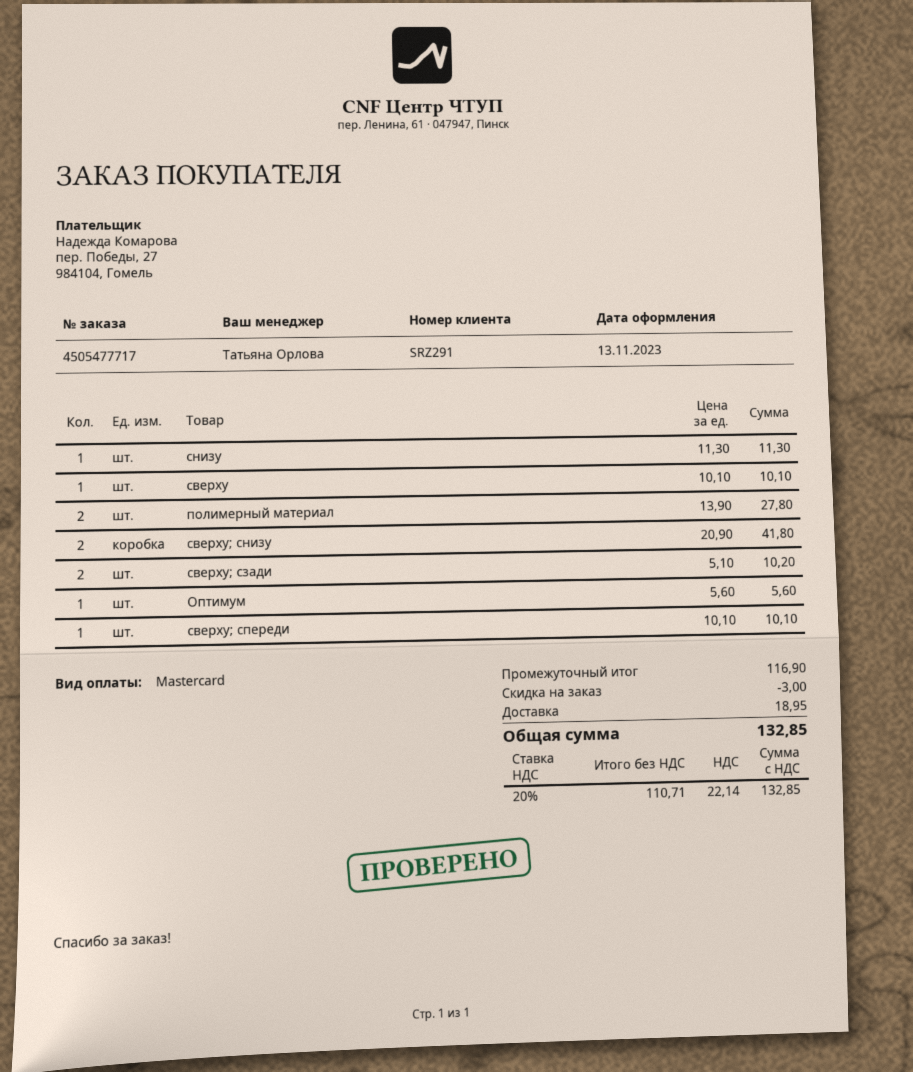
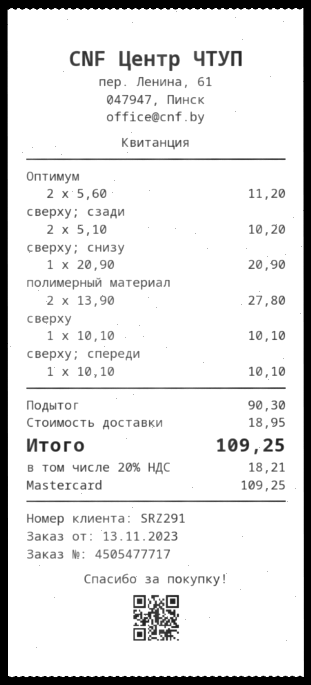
снизу: 1 x 11.30 = 11.30 -> none
сверху; снизу: 2 x 20.90 = 41.80 -> 1 x 20.90 = 20.90
Оптимум: 1 x 5.60 = 5.60 -> 2 x 5.60 = 11.20
subtotal: 116.90 -> 90.30
discount: 3.00 -> none
tax: 20% = 22.14 -> 20% = 18.21
total: 132.85 -> 109.25

